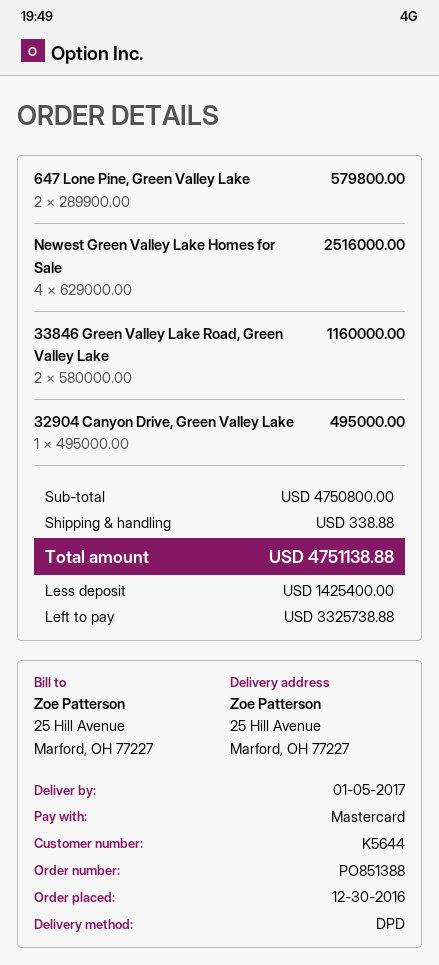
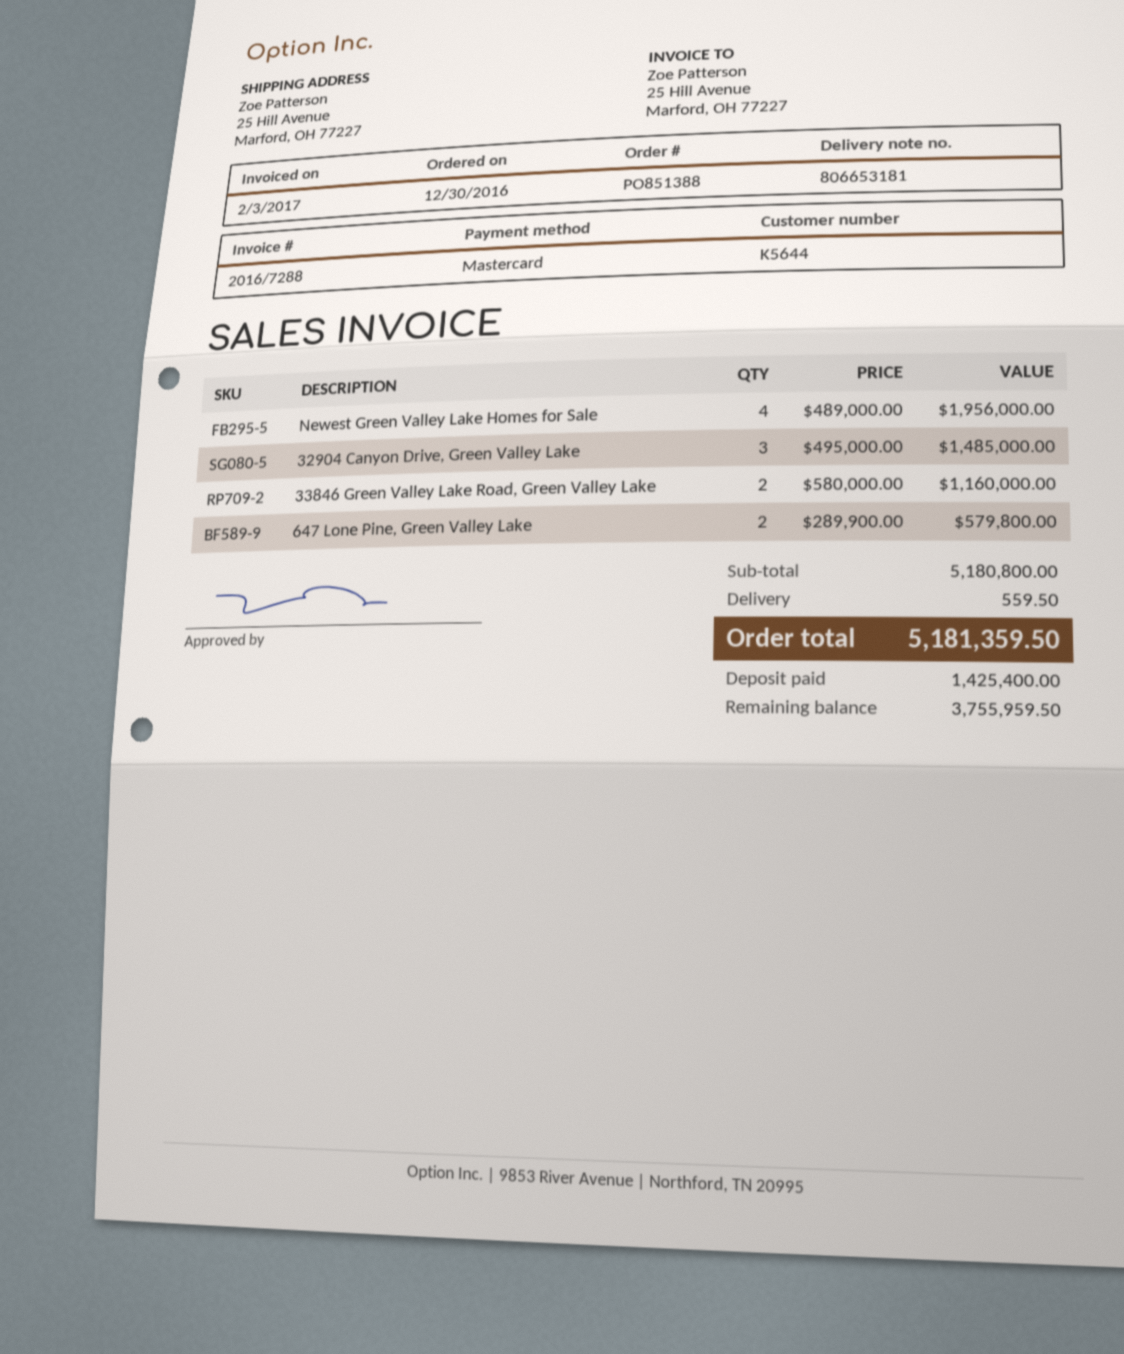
Newest Green Valley Lake Homes for Sale: 4 x 629000.00 = 2516000.00 -> 4 x 489000.00 = 1956000.00
32904 Canyon Drive, Green Valley Lake: 1 x 495000.00 = 495000.00 -> 3 x 495000.00 = 1485000.00
subtotal: 4750800.00 -> 5180800.00
shipping: 338.88 -> 559.50
total: 4751138.88 -> 5181359.50
balance: 3325738.88 -> 3755959.50

